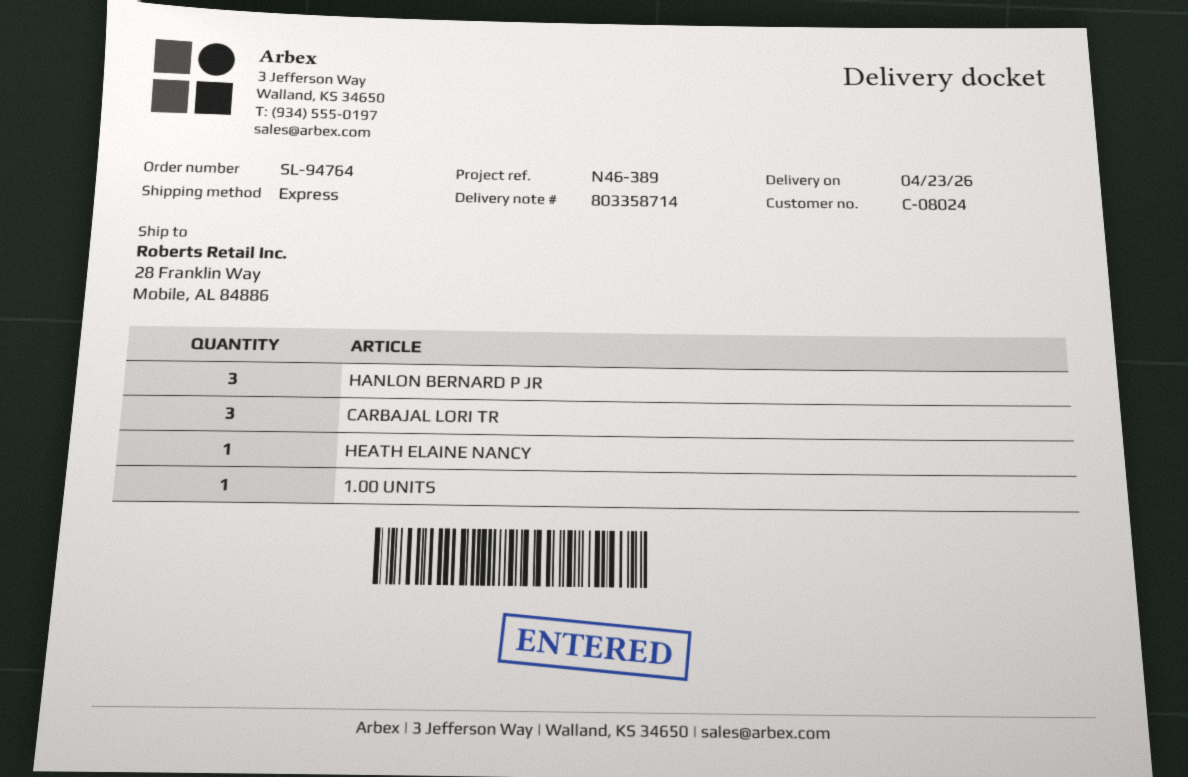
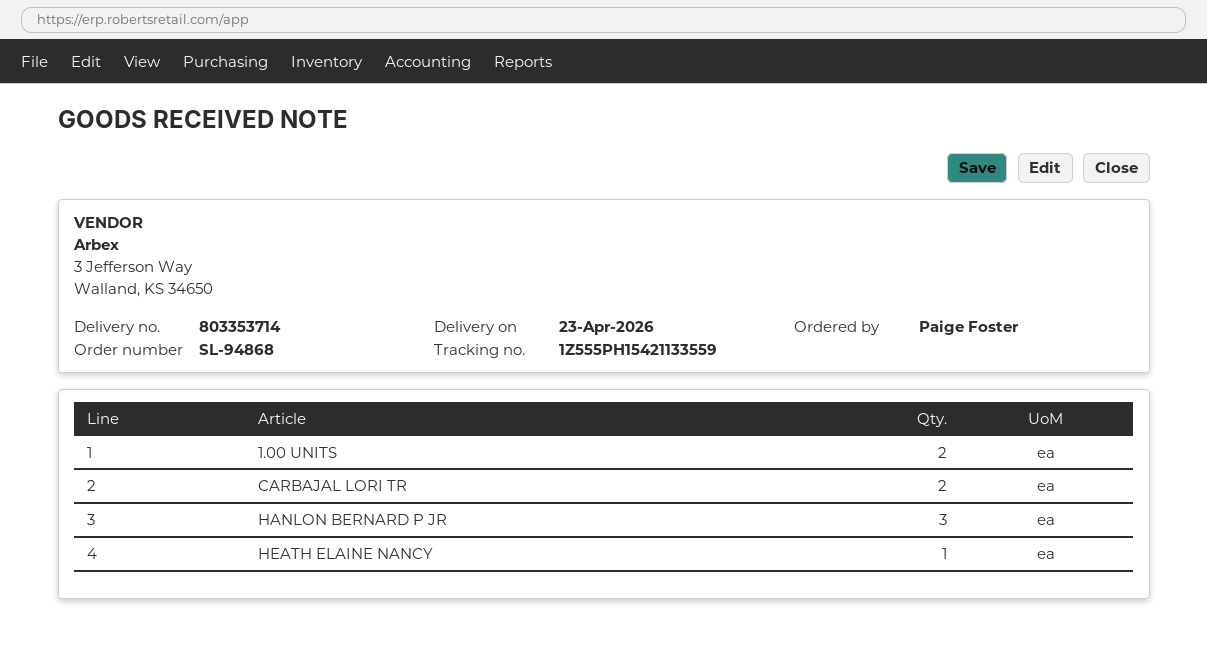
order number: SL-94764 -> SL-94868
delivery note number: 803358714 -> 803353714
CARBAJAL LORI TR: 3 -> 2
1.00 UNITS: 1 -> 2

